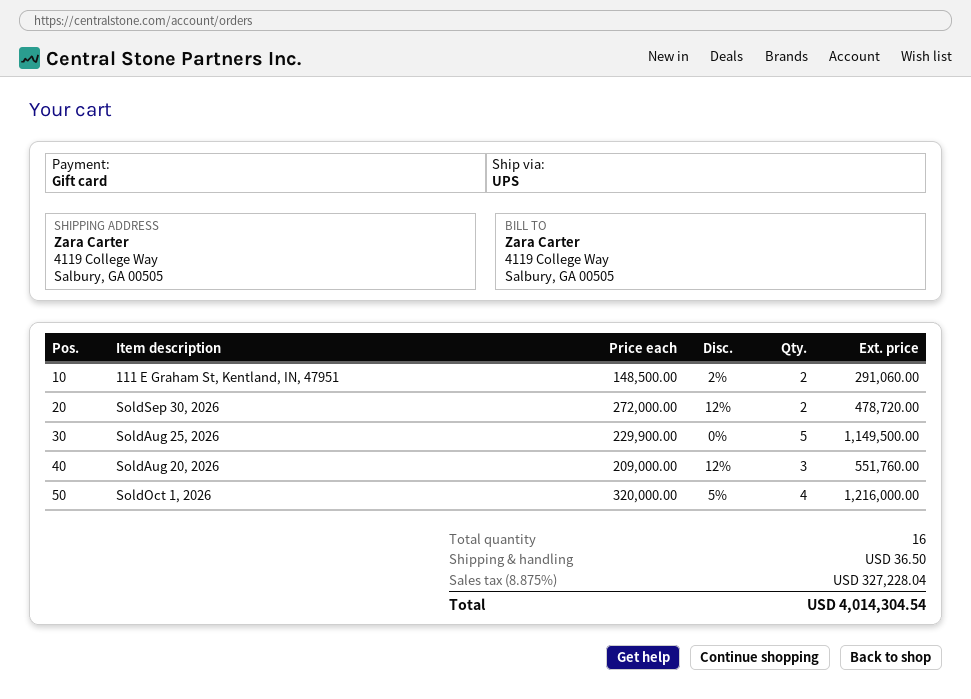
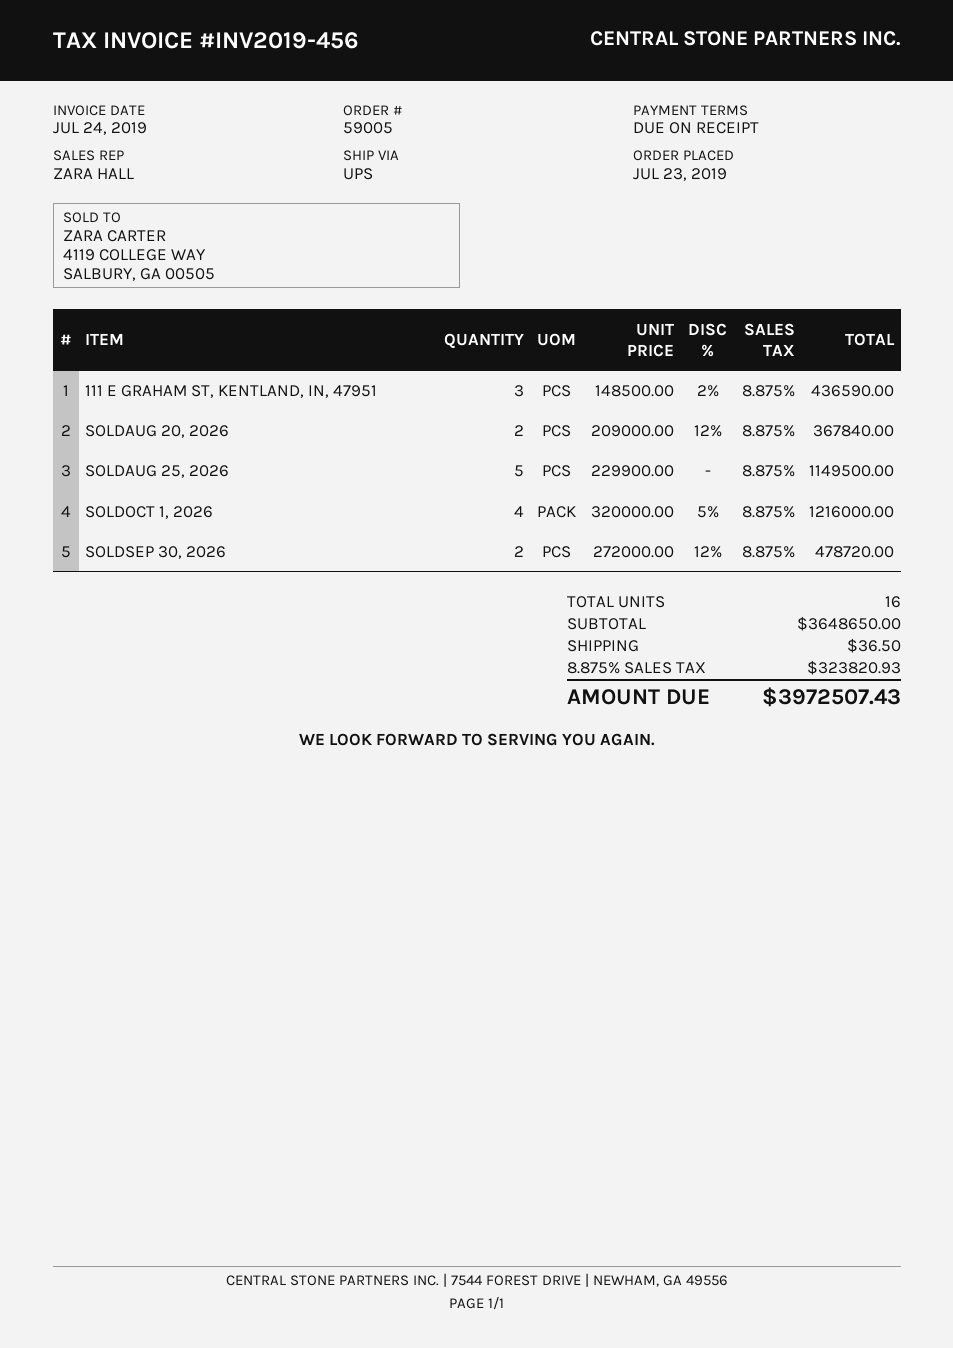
111 E Graham St, Kentland, IN, 47951: 2 x 148500.00 - 2% = 291060.00 -> 3 x 148500.00 - 2% = 436590.00
SoldAug 20, 2026: 3 x 209000.00 - 12% = 551760.00 -> 2 x 209000.00 - 12% = 367840.00
tax: 8.875% = 327228.04 -> 8.875% = 323820.93
total: 4014304.54 -> 3972507.43

